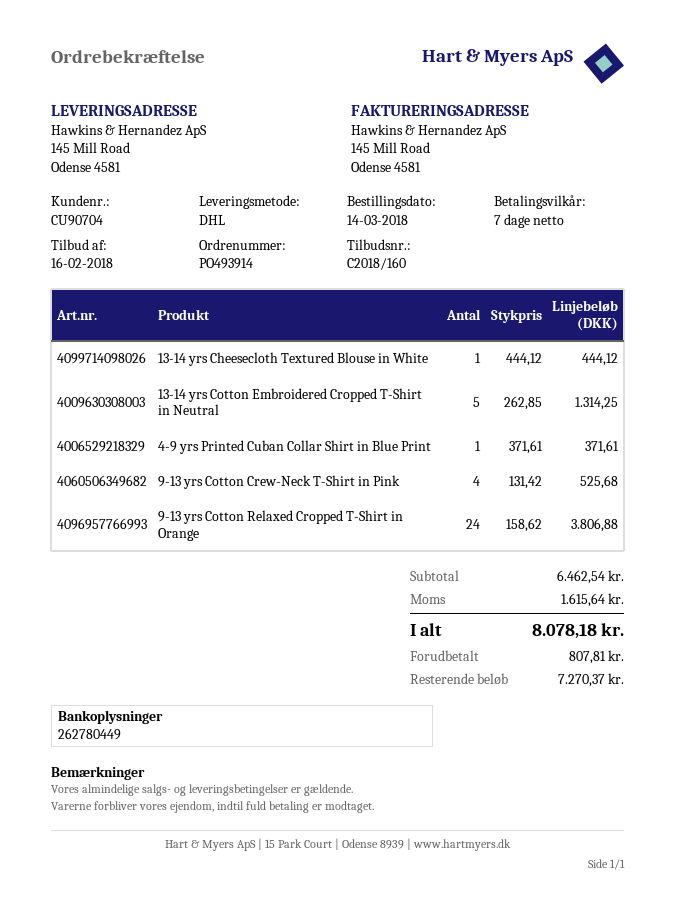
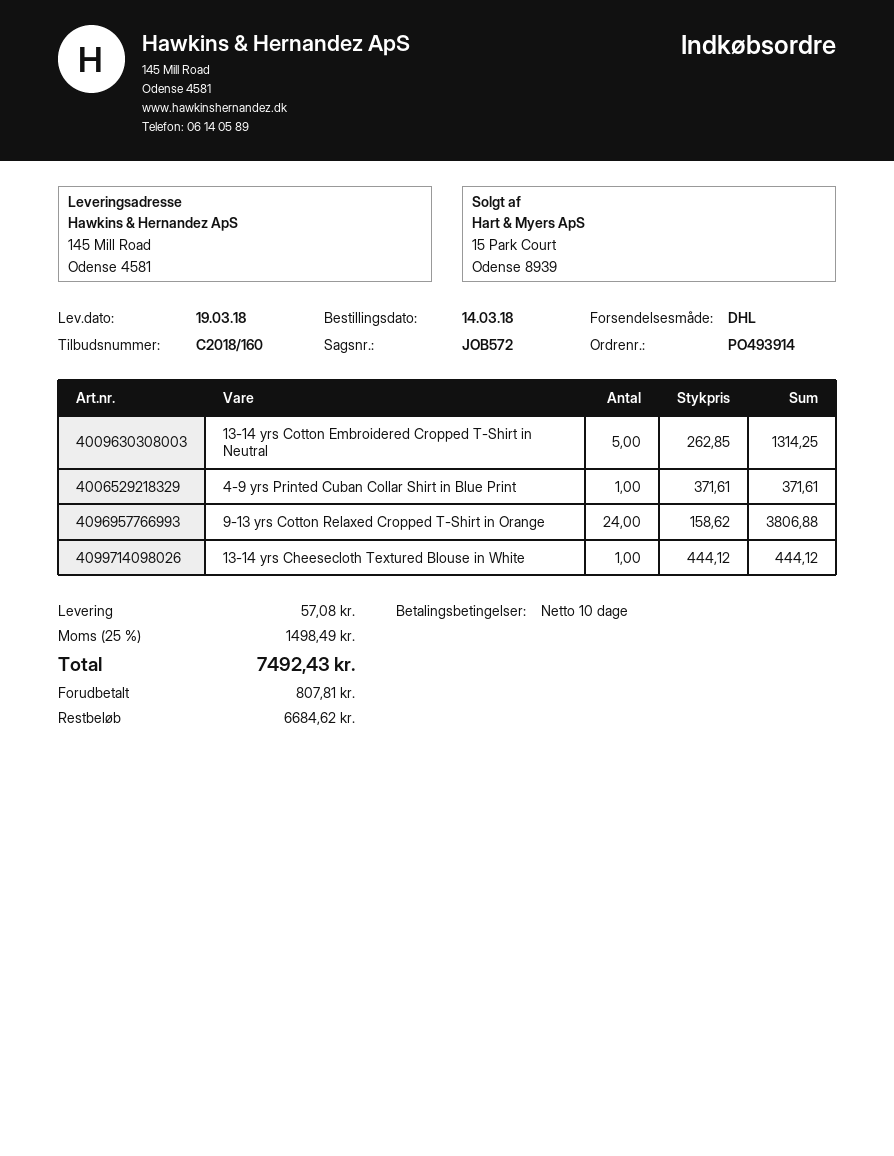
payment terms: 7 days -> 10 days
9-13 yrs Cotton Crew-Neck T-Shirt in Pink: 4 x 131.42 = 525.68 -> none
shipping: none -> 57.08
tax: 1615.64 -> 1498.49
total: 8078.18 -> 7492.43
balance: 7270.37 -> 6684.62

